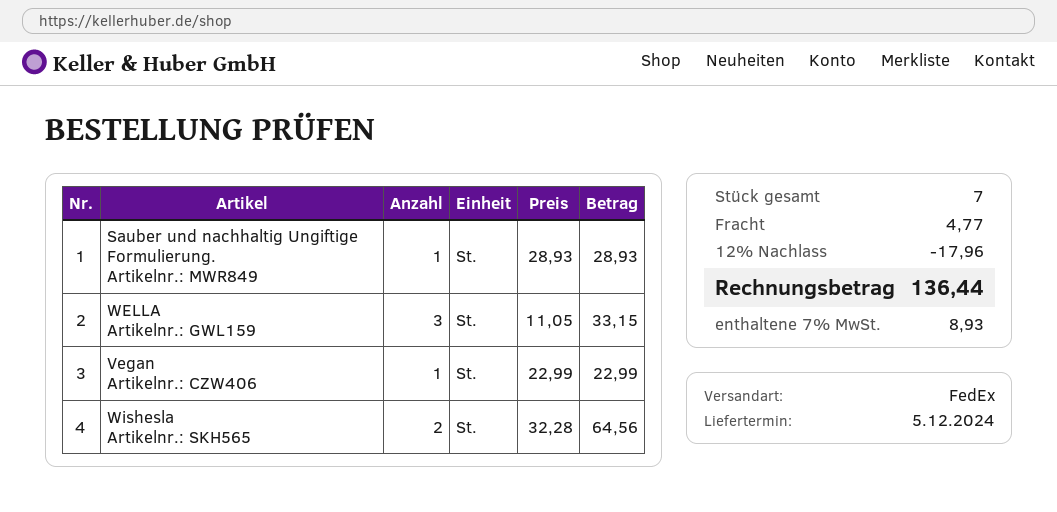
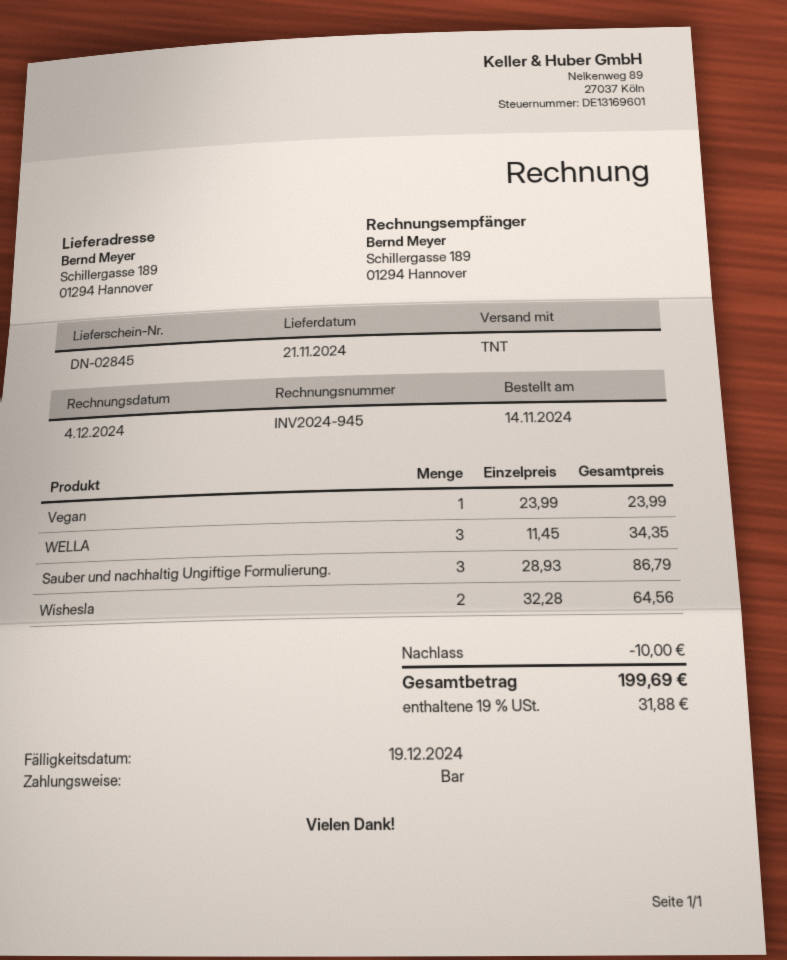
delivery date: 2024-12-05 -> 2024-11-21
shipping method: FedEx -> TNT
Sauber und nachhaltig Ungiftige Formulierung.: 1 x 28.93 = 28.93 -> 3 x 28.93 = 86.79
WELLA: 3 x 11.05 = 33.15 -> 3 x 11.45 = 34.35
Vegan: 1 x 22.99 = 22.99 -> 1 x 23.99 = 23.99
discount: 17.96 -> 10.00
shipping: 4.77 -> none
tax: 7% = 8.93 -> 19% = 31.88
total: 136.44 -> 199.69

